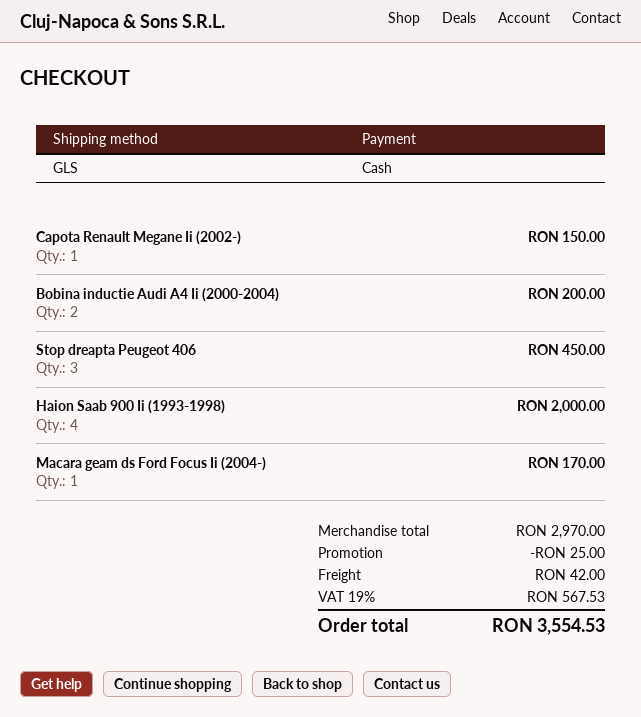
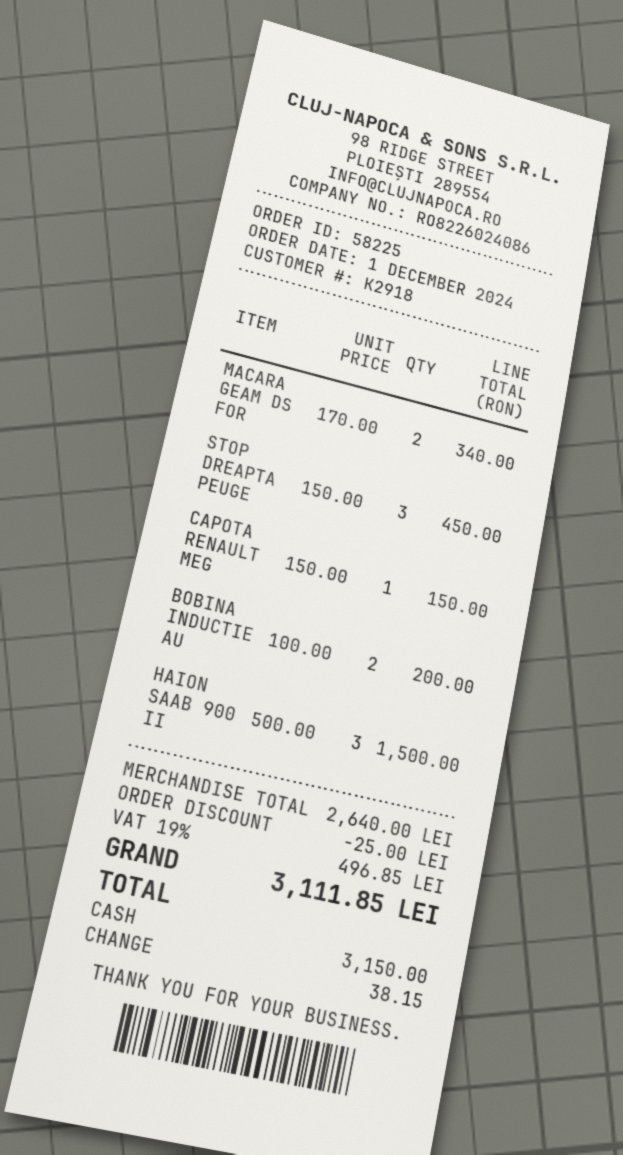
Haion Saab 900 Ii (1993-1998): 4 for 2000.00 -> 3 for 1500.00
Macara geam ds Ford Focus Ii (2004-): 1 for 170.00 -> 2 for 340.00
subtotal: 2970.00 -> 2640.00
shipping: 42.00 -> none
tax: 19% = 567.53 -> 19% = 496.85
total: 3554.53 -> 3111.85

